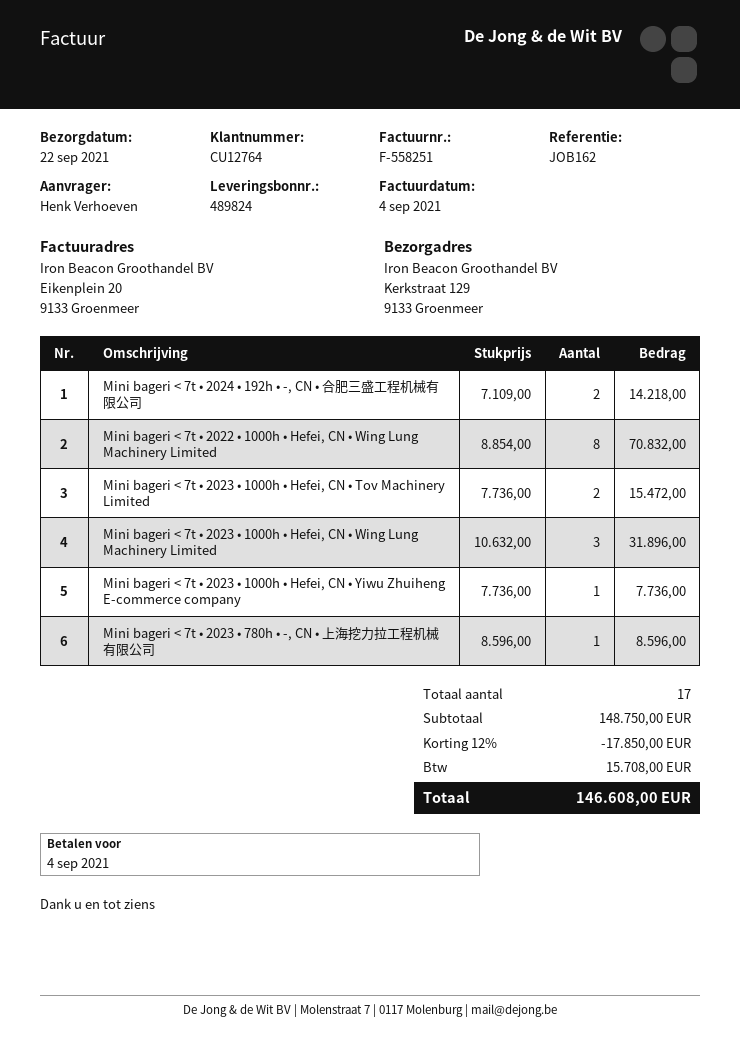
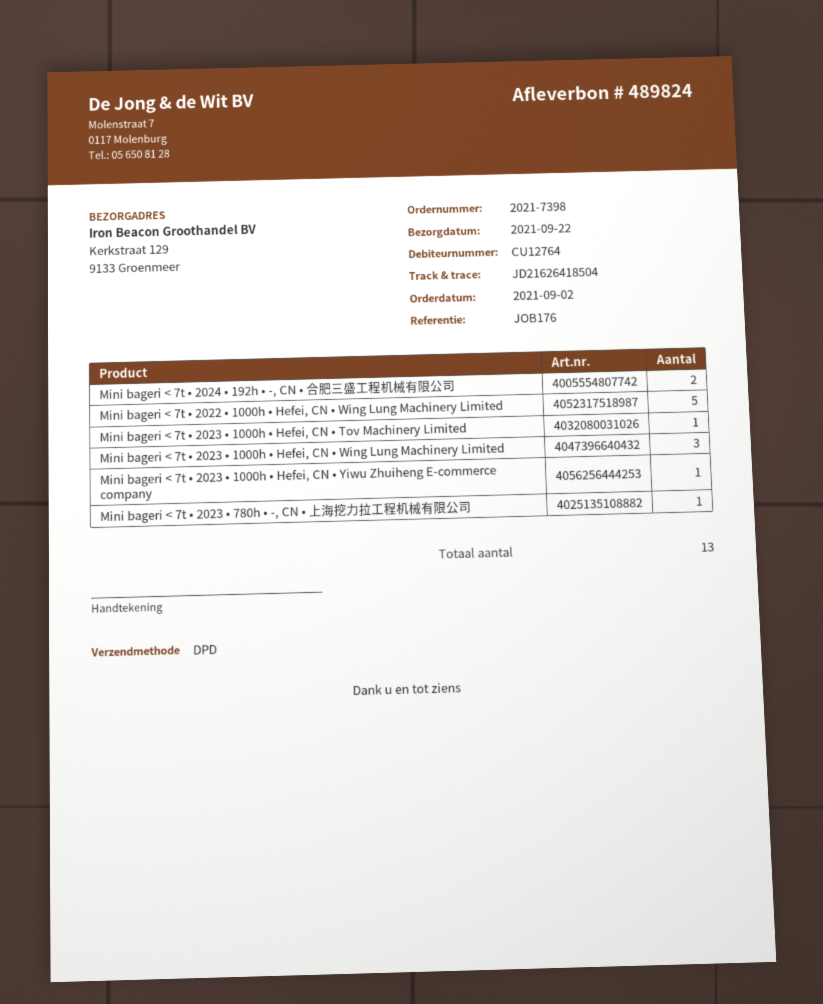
reference: JOB162 -> JOB176
Mini bageri < 7t • 2022 • 1000h • Hefei, CN • Wing Lung Machinery Limited: 8 -> 5
Mini bageri < 7t • 2023 • 1000h • Hefei, CN • Tov Machinery Limited: 2 -> 1
total quantity: 17 -> 13

